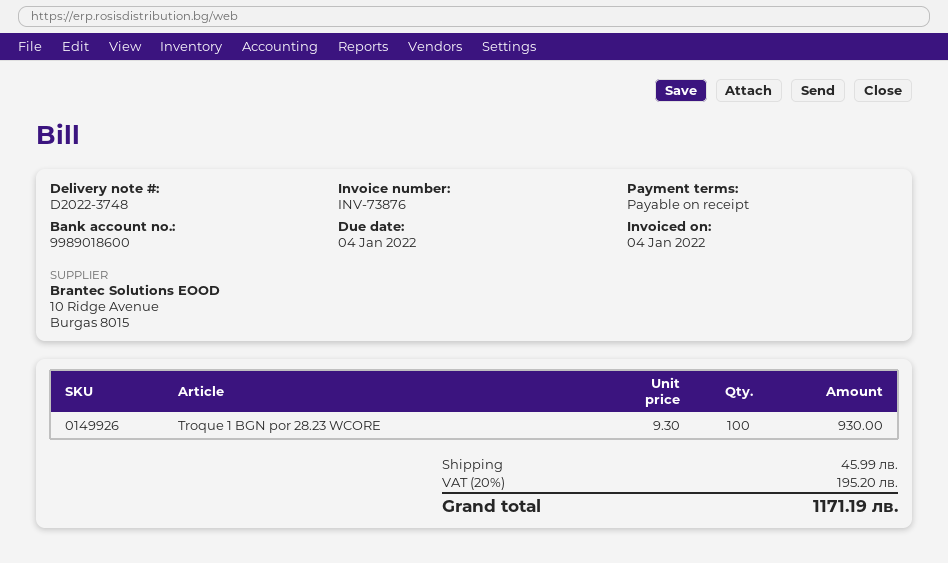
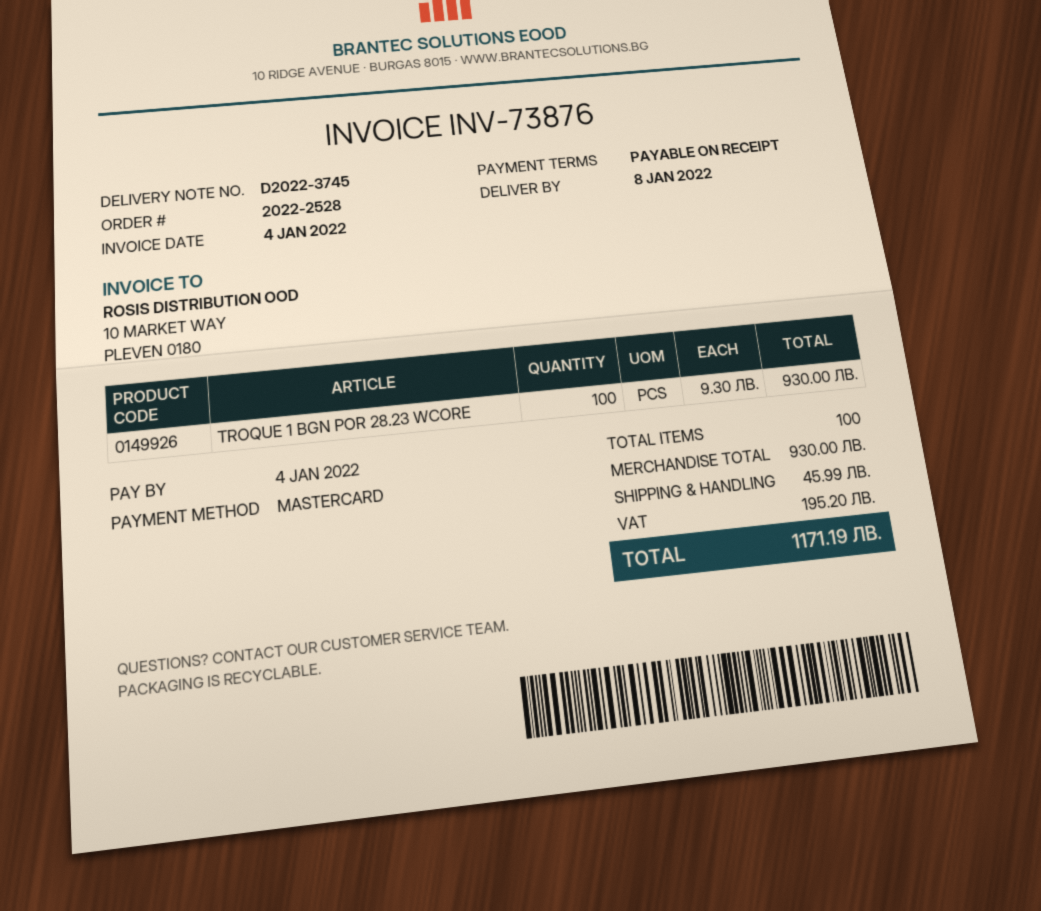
delivery note number: D2022-3748 -> D2022-3745

